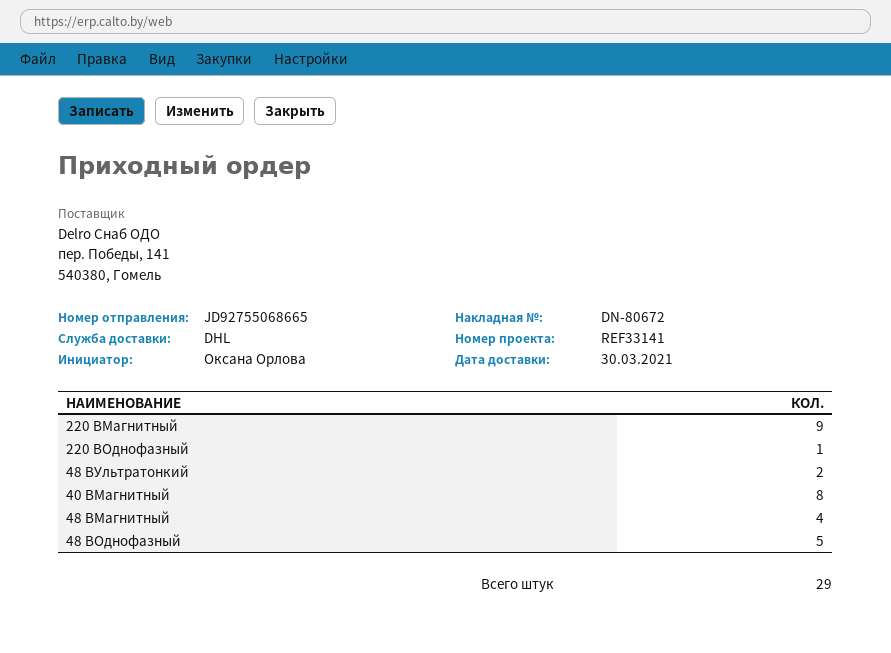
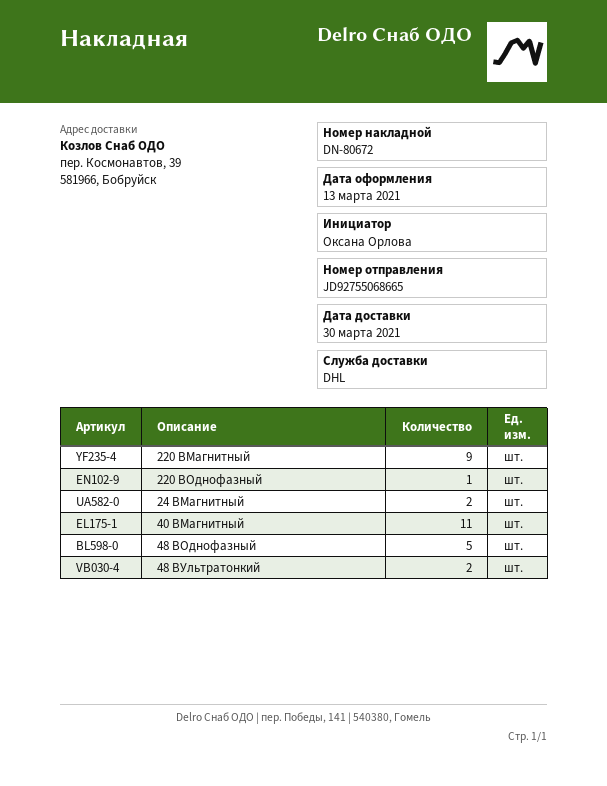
40 ВМагнитный: 8 -> 11
48 ВМагнитный: 4 -> none
24 ВМагнитный: none -> 2

